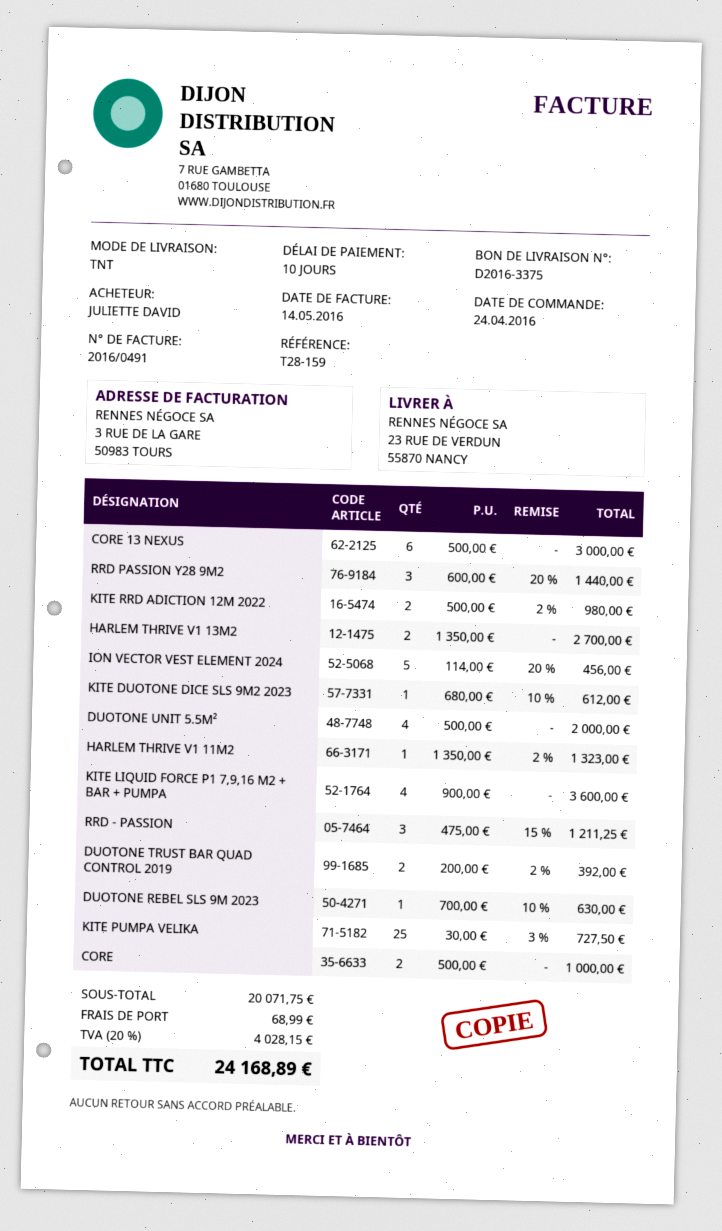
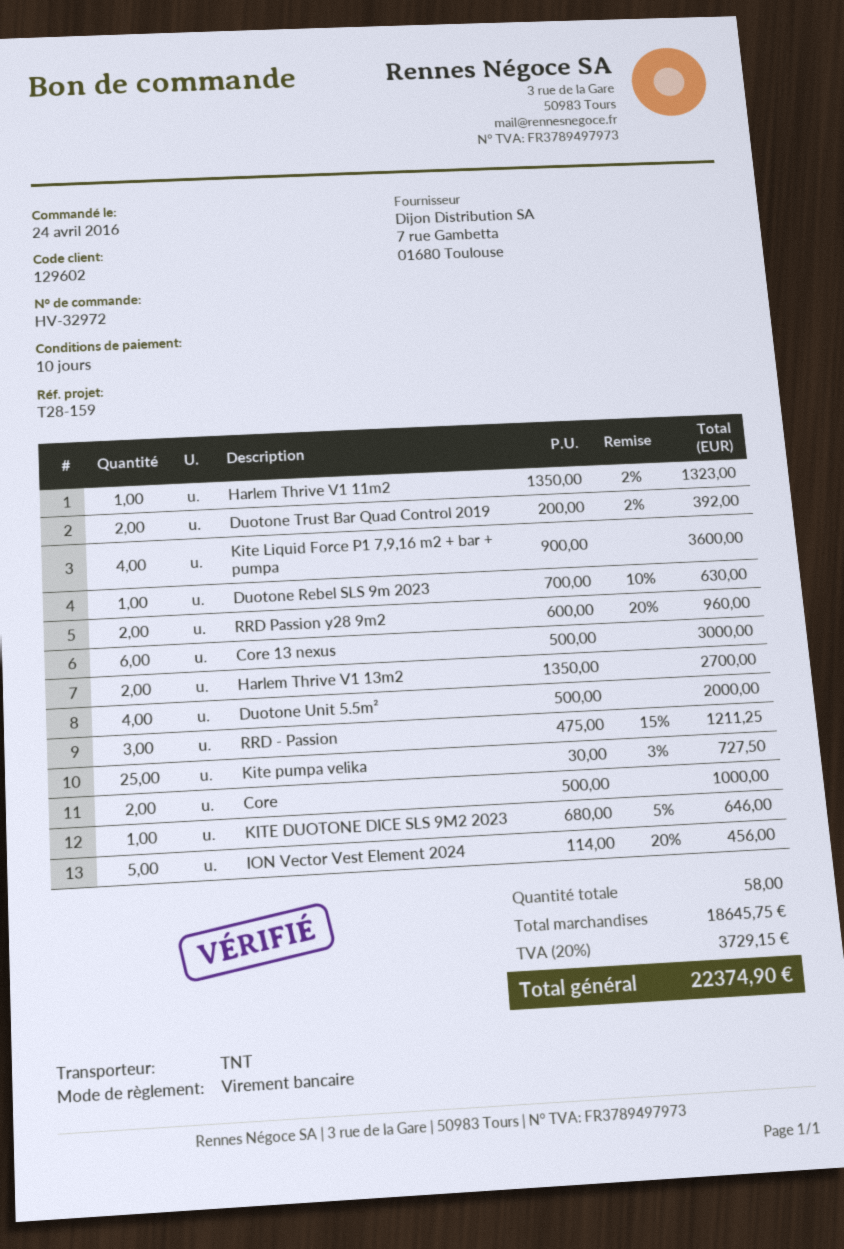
RRD PASSION Y28 9M2: 3 x 600.00 - 20% = 1440.00 -> 2 x 600.00 - 20% = 960.00
KITE RRD ADICTION 12M 2022: 2 x 500.00 - 2% = 980.00 -> none
KITE DUOTONE DICE SLS 9M2 2023: 1 x 680.00 - 10% = 612.00 -> 1 x 680.00 - 5% = 646.00
subtotal: 20071.75 -> 18645.75
shipping: 68.99 -> none
tax: 20% = 4028.15 -> 20% = 3729.15
total: 24168.89 -> 22374.90

